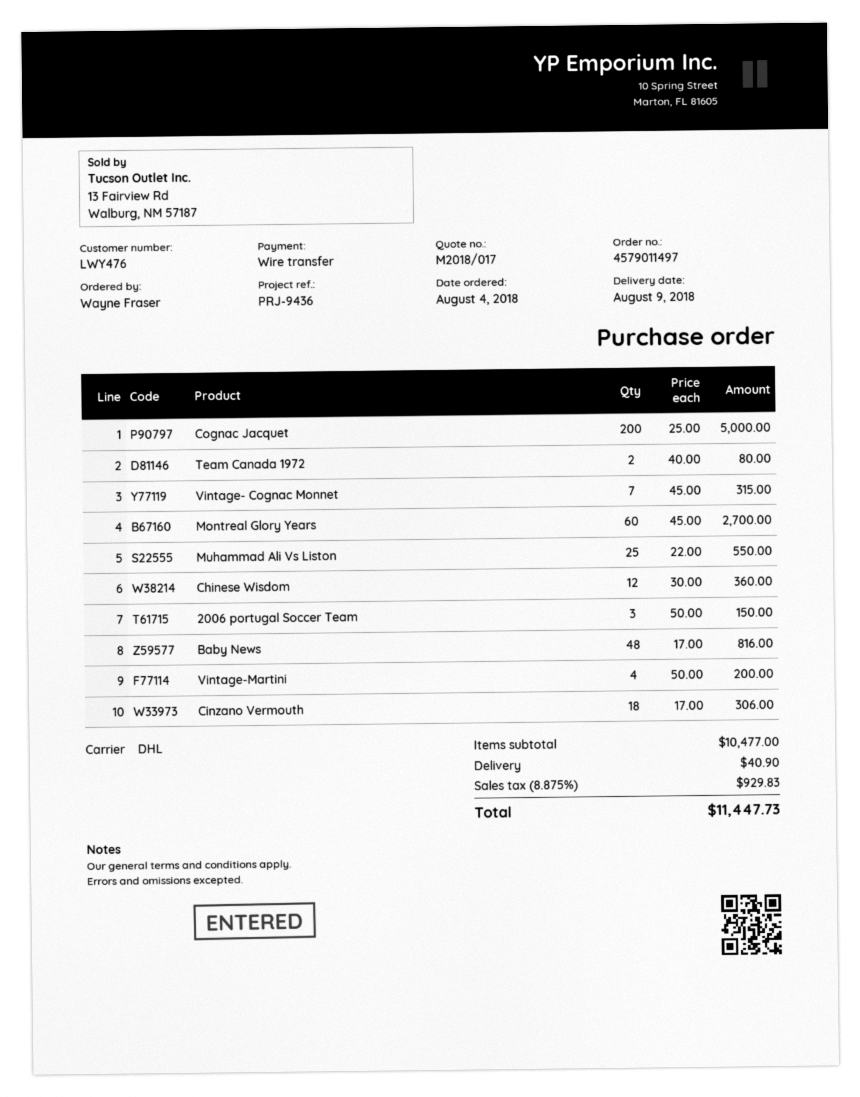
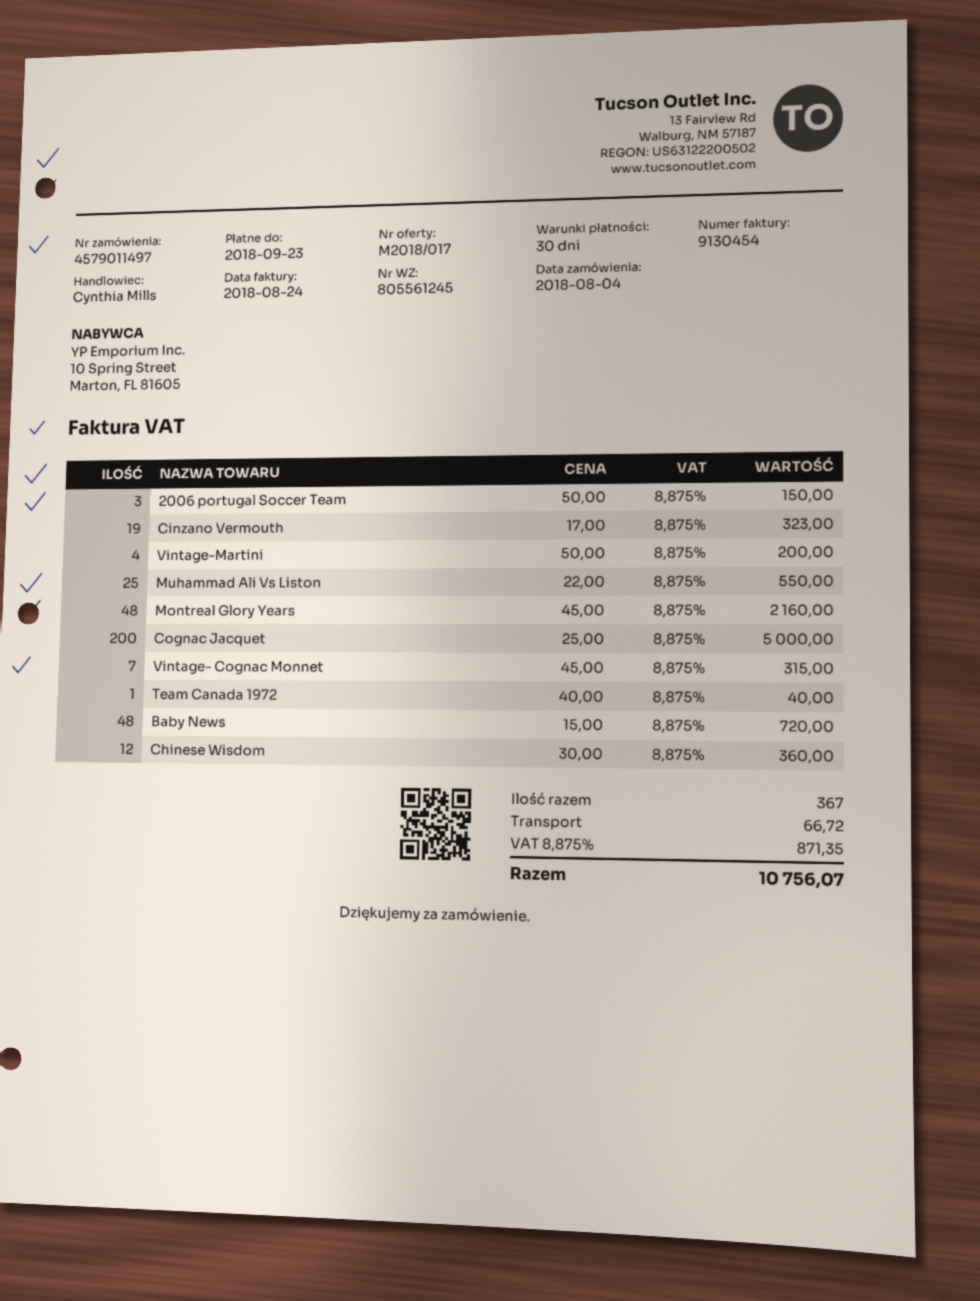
Team Canada 1972: 2 x 40.00 = 80.00 -> 1 x 40.00 = 40.00
Montreal Glory Years: 60 x 45.00 = 2700.00 -> 48 x 45.00 = 2160.00
Baby News: 48 x 17.00 = 816.00 -> 48 x 15.00 = 720.00
Cinzano Vermouth: 18 x 17.00 = 306.00 -> 19 x 17.00 = 323.00
shipping: 40.90 -> 66.72
tax: 8.875% = 929.83 -> 8.875% = 871.35
total: 11447.73 -> 10756.07

